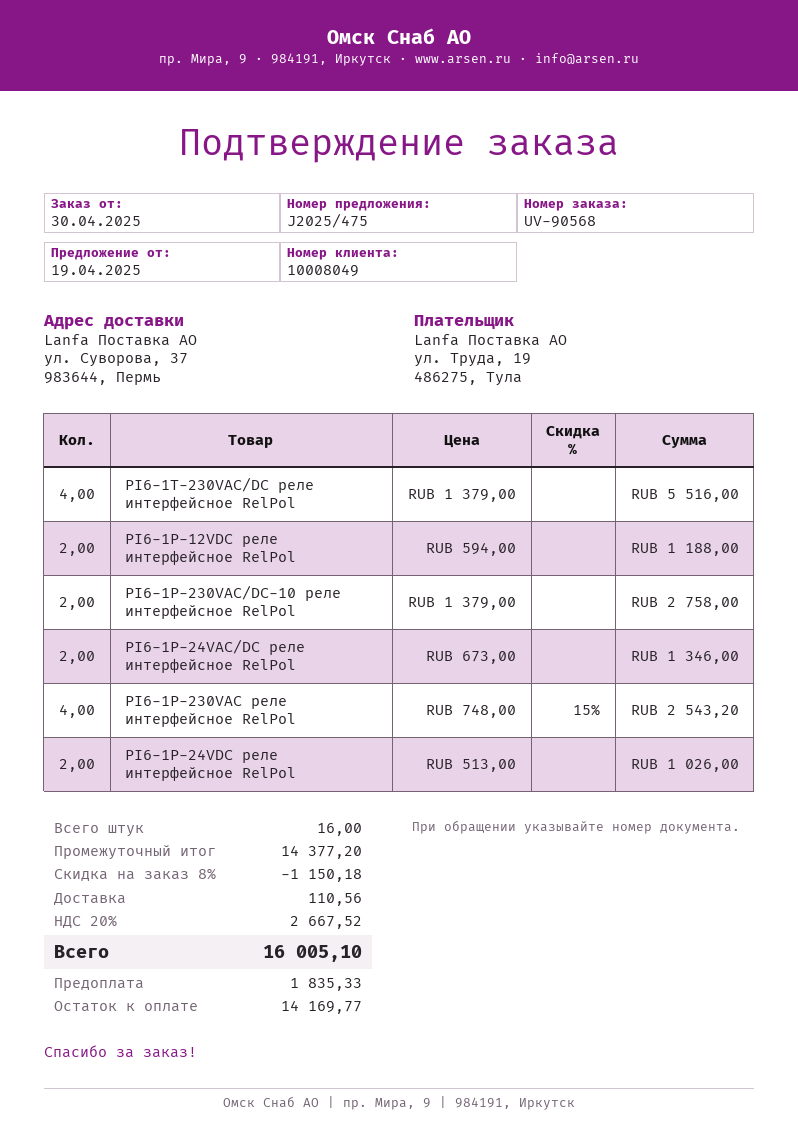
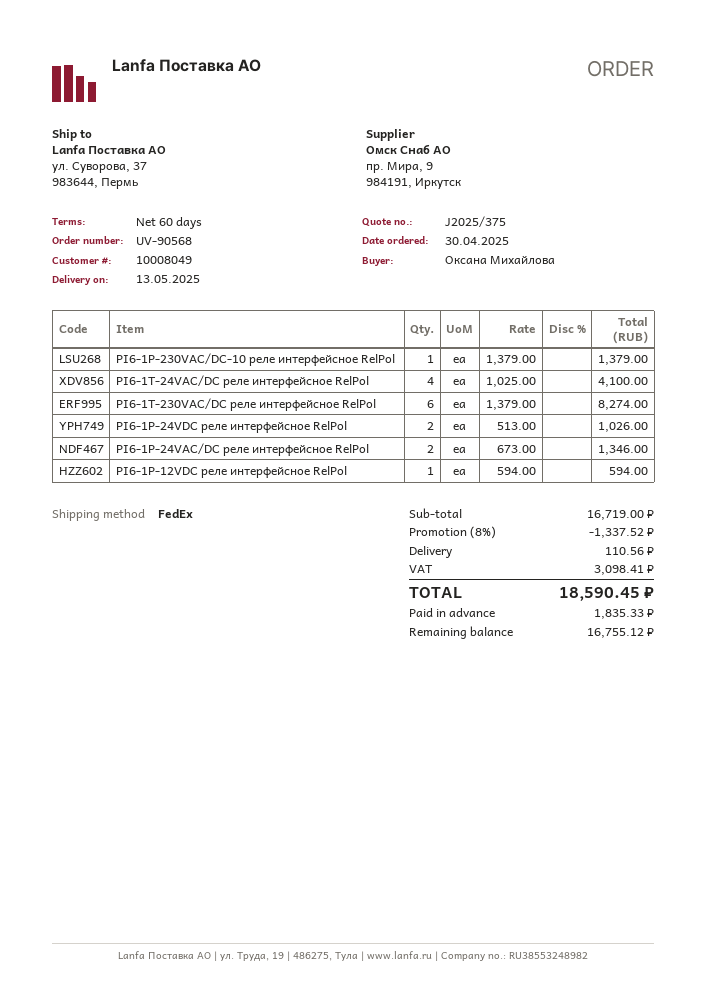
quote number: J2025/475 -> J2025/375
PI6-1T-230VAC/DC реле интерфейсное RelPol: 4 x 1379.00 = 5516.00 -> 6 x 1379.00 = 8274.00
PI6-1P-12VDC реле интерфейсное RelPol: 2 x 594.00 = 1188.00 -> 1 x 594.00 = 594.00
PI6-1P-230VAC/DC-10 реле интерфейсное RelPol: 2 x 1379.00 = 2758.00 -> 1 x 1379.00 = 1379.00
PI6-1P-230VAC реле интерфейсное RelPol: 4 x 748.00 - 15% = 2543.20 -> none
PI6-1T-24VAC/DC реле интерфейсное RelPol: none -> 4 x 1025.00 = 4100.00
subtotal: 14377.20 -> 16719.00
discount: 8% = 1150.18 -> 8% = 1337.52
tax: 2667.52 -> 3098.41
total: 16005.10 -> 18590.45
balance: 14169.77 -> 16755.12

